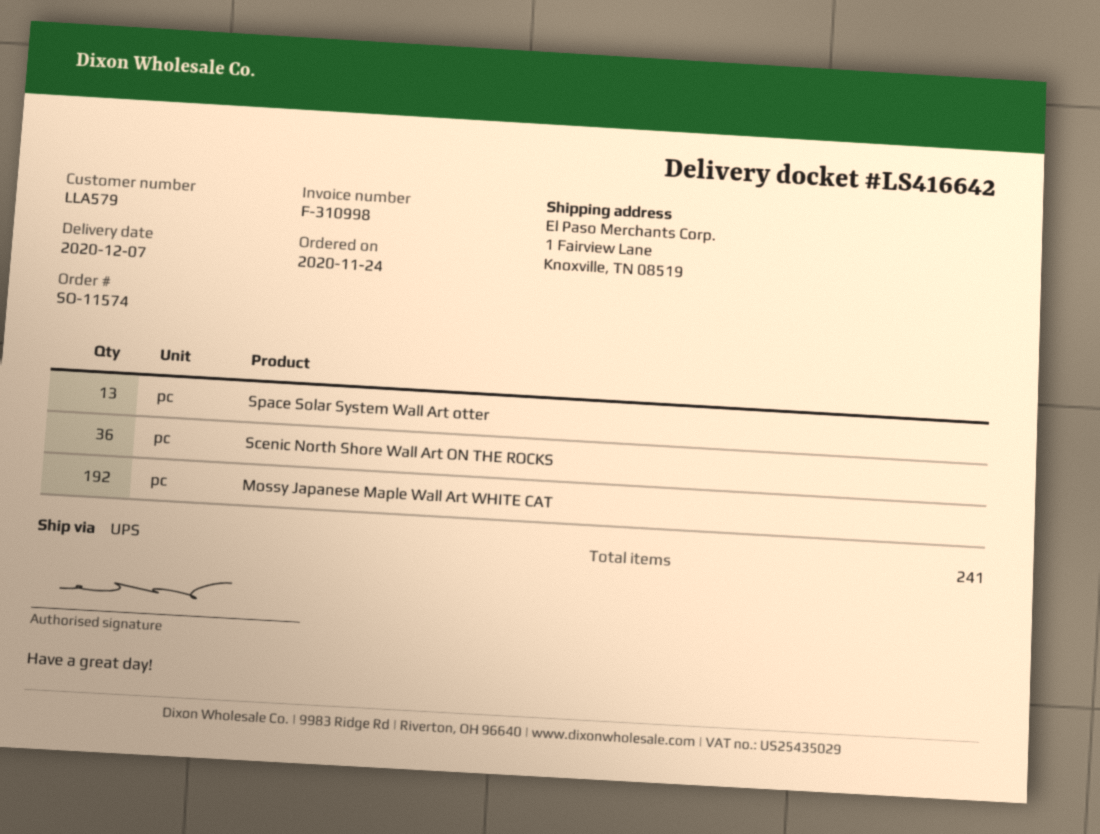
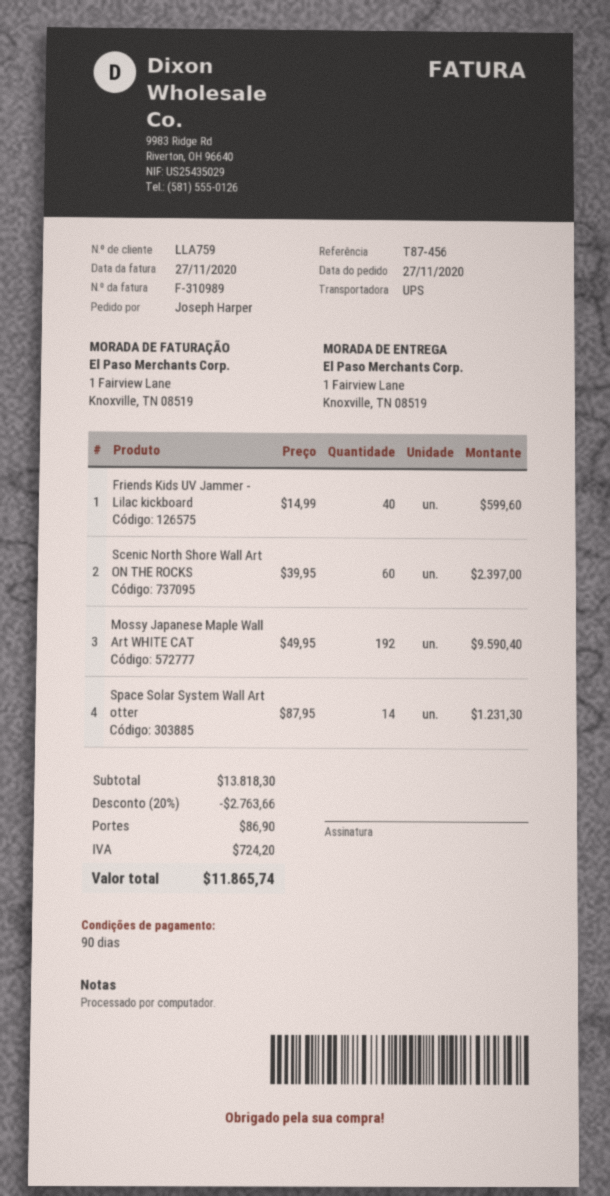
order date: 2020-11-24 -> 2020-11-27
invoice number: F-310998 -> F-310989
customer number: LLA579 -> LLA759
Space Solar System Wall Art otter: 13 -> 14
Scenic North Shore Wall Art ON THE ROCKS: 36 -> 60
Friends Kids UV Jammer - Lilac kickboard: none -> 40

